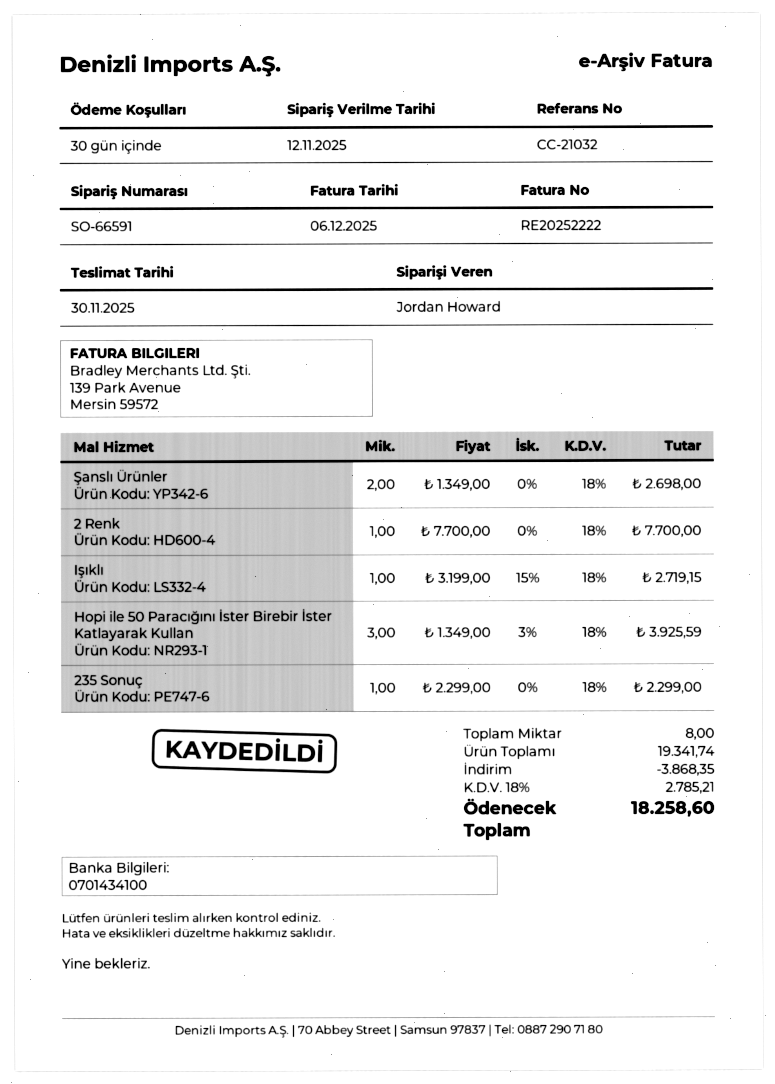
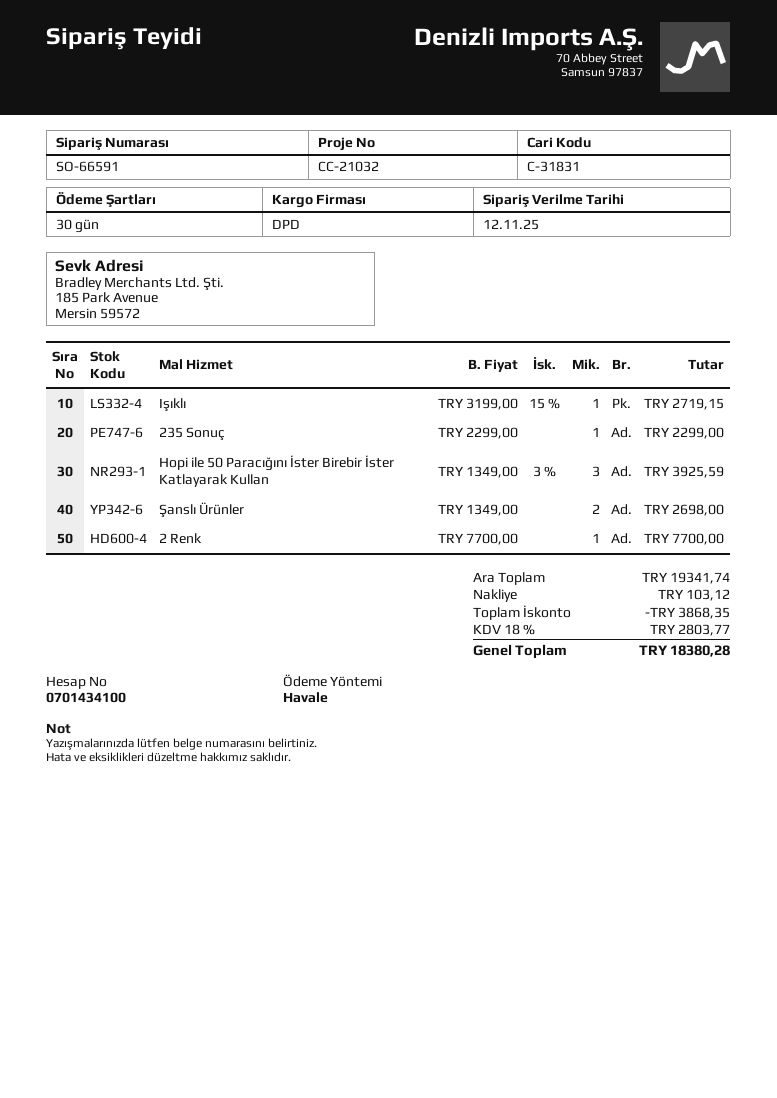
shipping: none -> 103.12
tax: 18% = 2785.21 -> 18% = 2803.77
total: 18258.60 -> 18380.28

